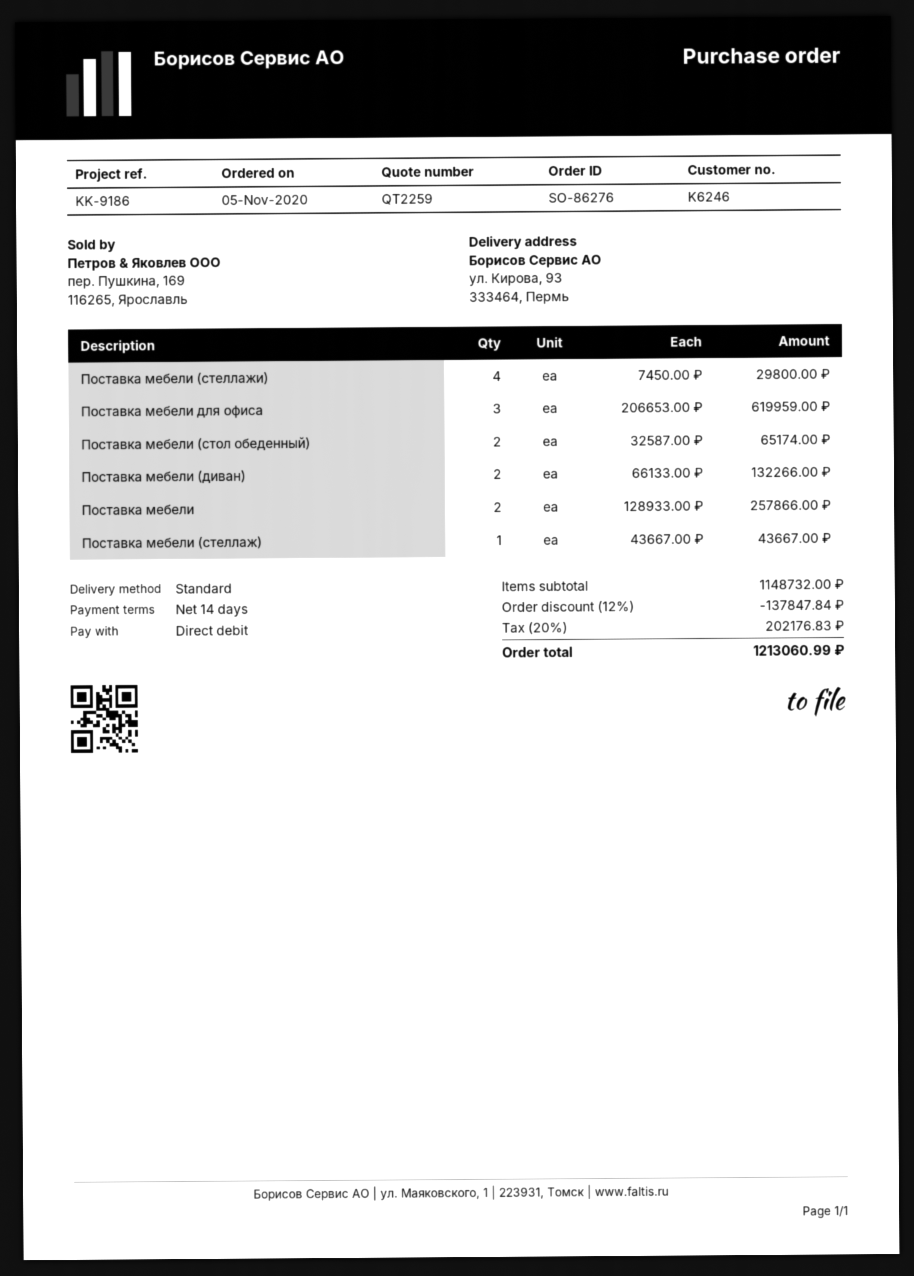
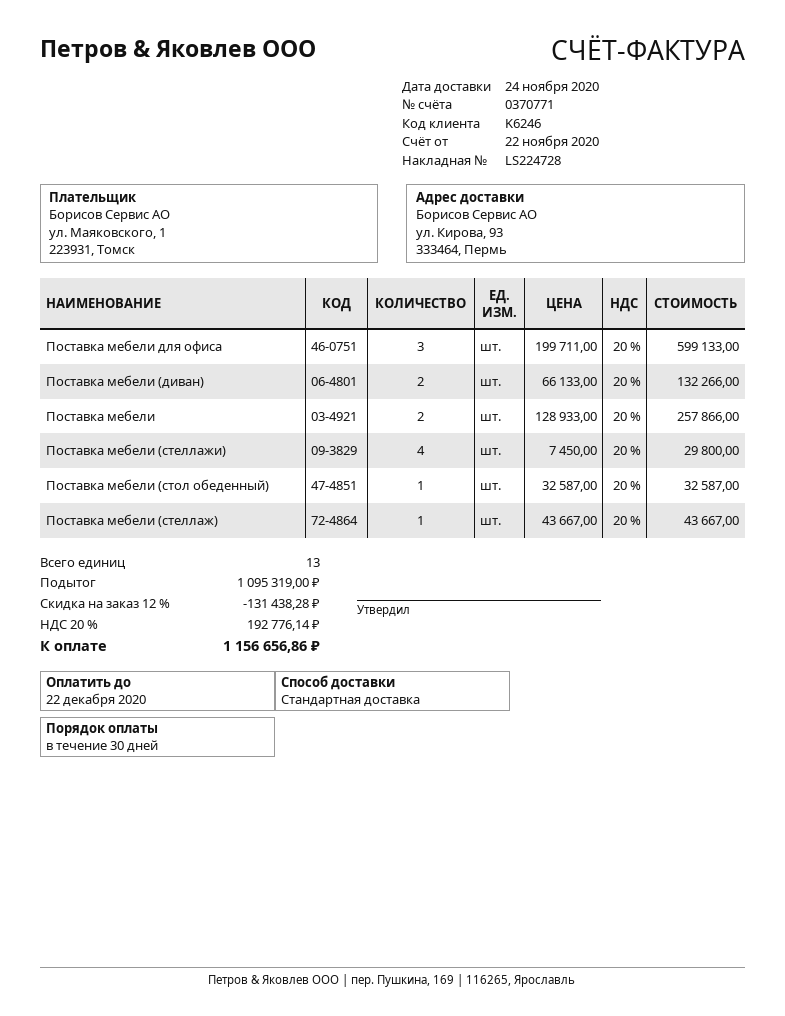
payment terms: 14 days -> 30 days
Поставка мебели для офиса: 3 x 206653.00 = 619959.00 -> 3 x 199711.00 = 599133.00
Поставка мебели (стол обеденный): 2 x 32587.00 = 65174.00 -> 1 x 32587.00 = 32587.00
subtotal: 1148732.00 -> 1095319.00
discount: 12% = 137847.84 -> 12% = 131438.28
tax: 20% = 202176.83 -> 20% = 192776.14
total: 1213060.99 -> 1156656.86

